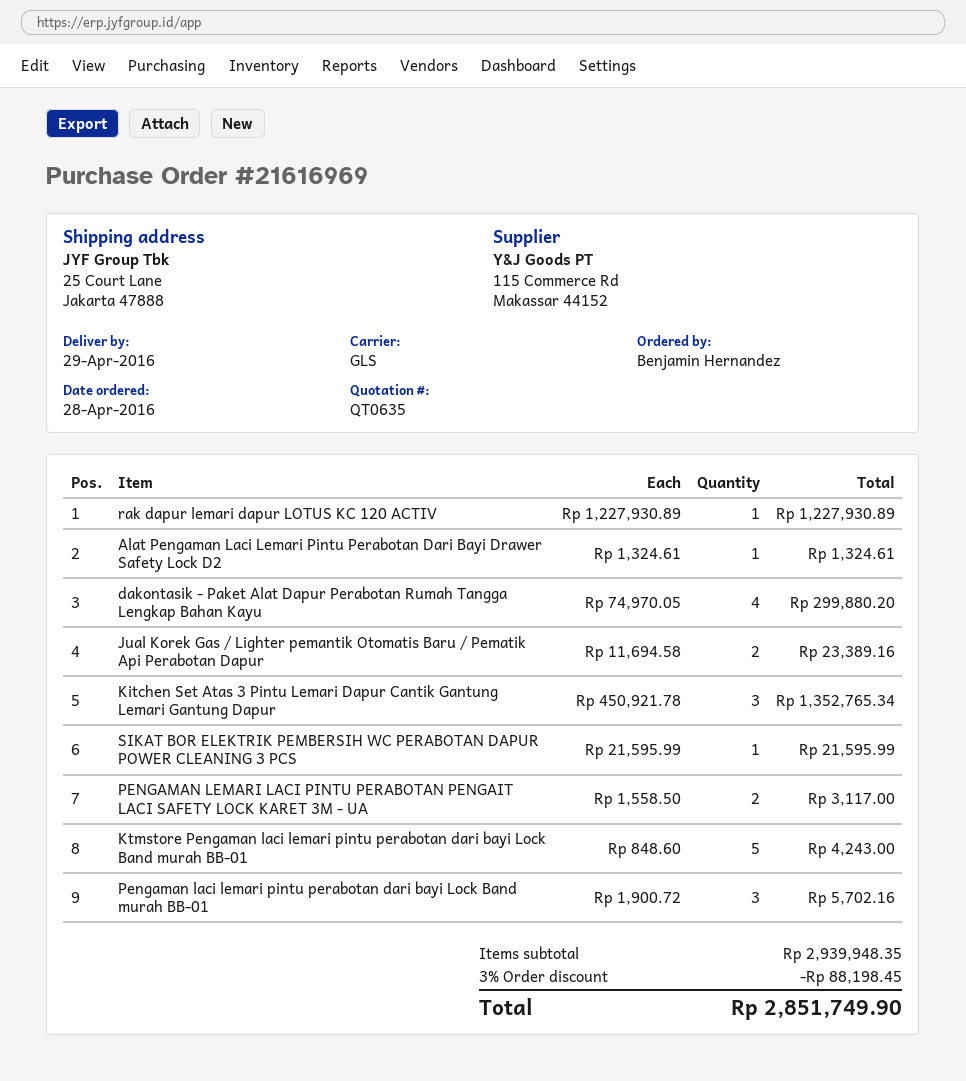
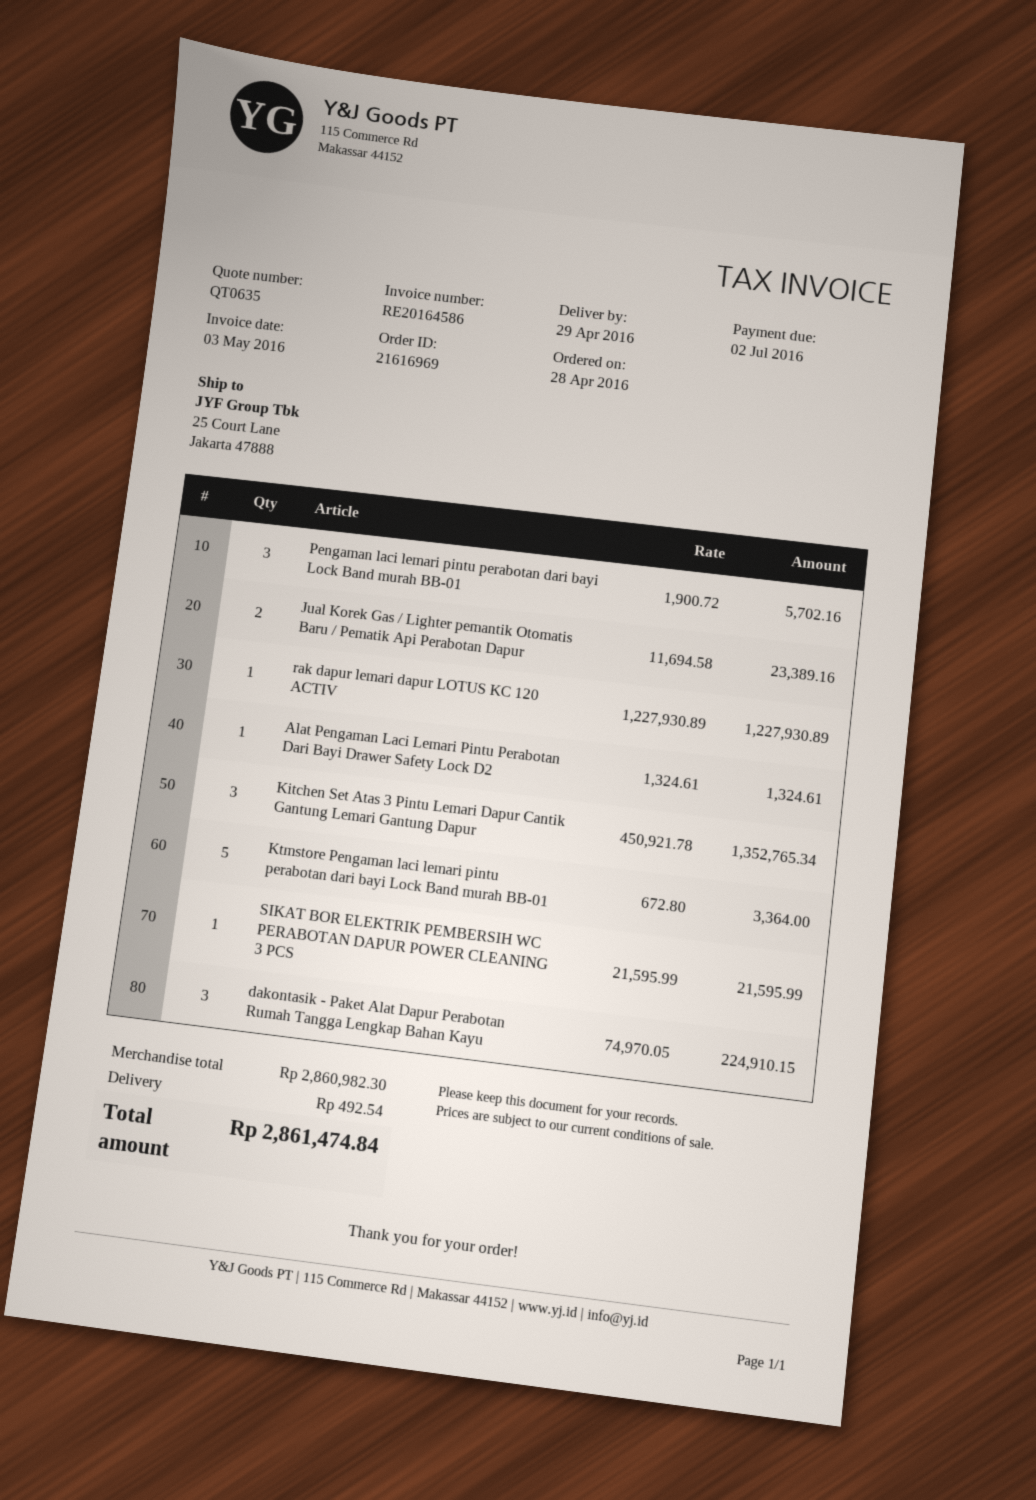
dakontasik - Paket Alat Dapur Perabotan Rumah Tangga Lengkap Bahan Kayu: 4 x 74970.05 = 299880.20 -> 3 x 74970.05 = 224910.15
PENGAMAN LEMARI LACI PINTU PERABOTAN PENGAIT LACI SAFETY LOCK KARET 3M - UA: 2 x 1558.50 = 3117.00 -> none
Ktmstore Pengaman laci lemari pintu perabotan dari bayi Lock Band murah BB-01: 5 x 848.60 = 4243.00 -> 5 x 672.80 = 3364.00
subtotal: 2939948.35 -> 2860982.30
discount: 3% = 88198.45 -> none
shipping: none -> 492.54
total: 2851749.90 -> 2861474.84

